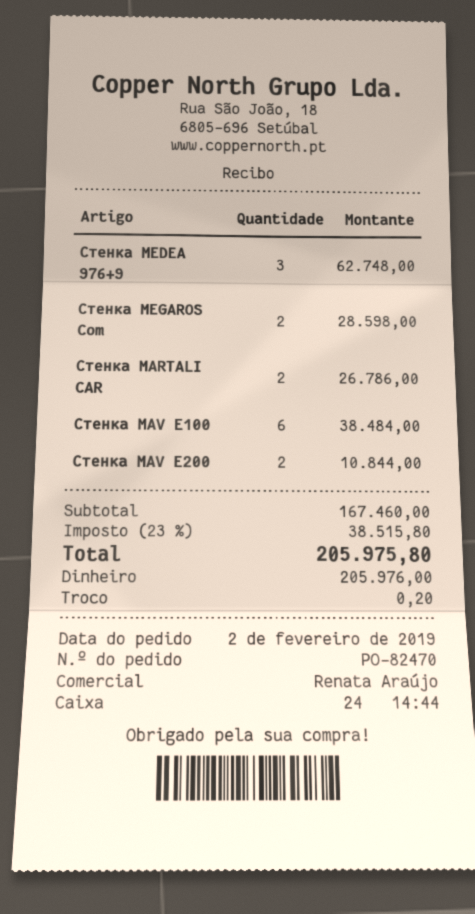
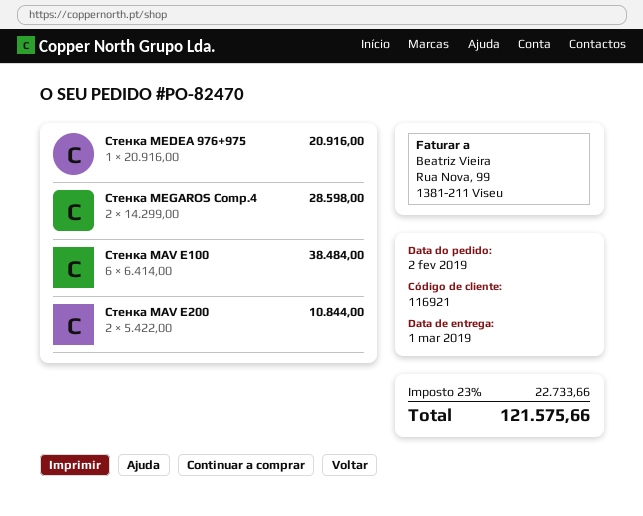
Стенка MEDEA 976+9: 3 for 62748.00 -> 1 for 20916.00
Стенка MARTALI CAR: 2 for 26786.00 -> none
tax: 23% = 38515.80 -> 23% = 22733.66
total: 205975.80 -> 121575.66

